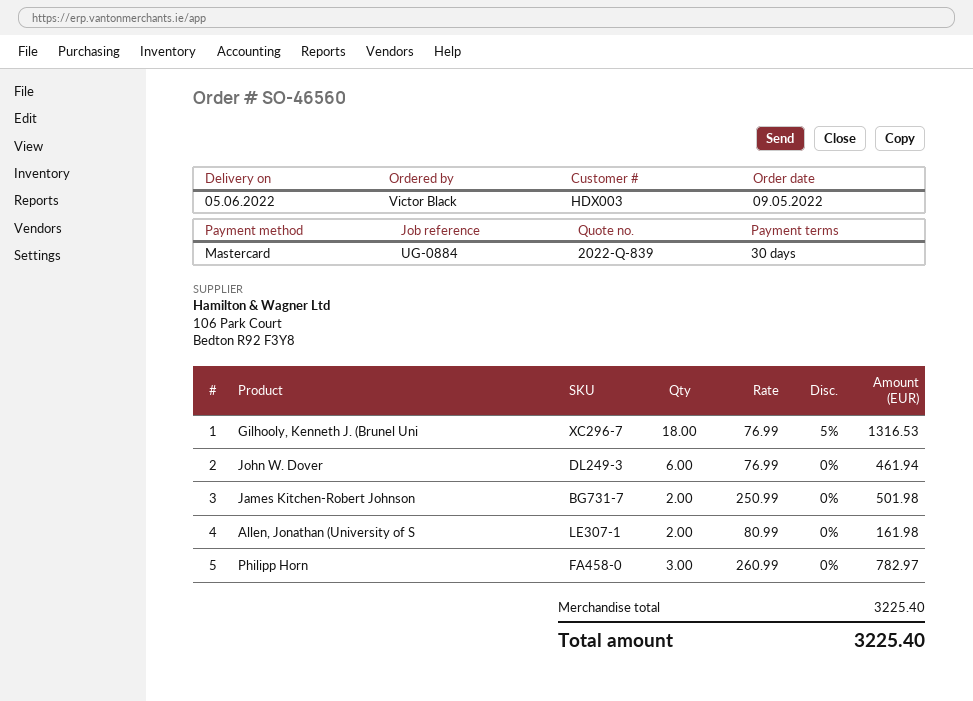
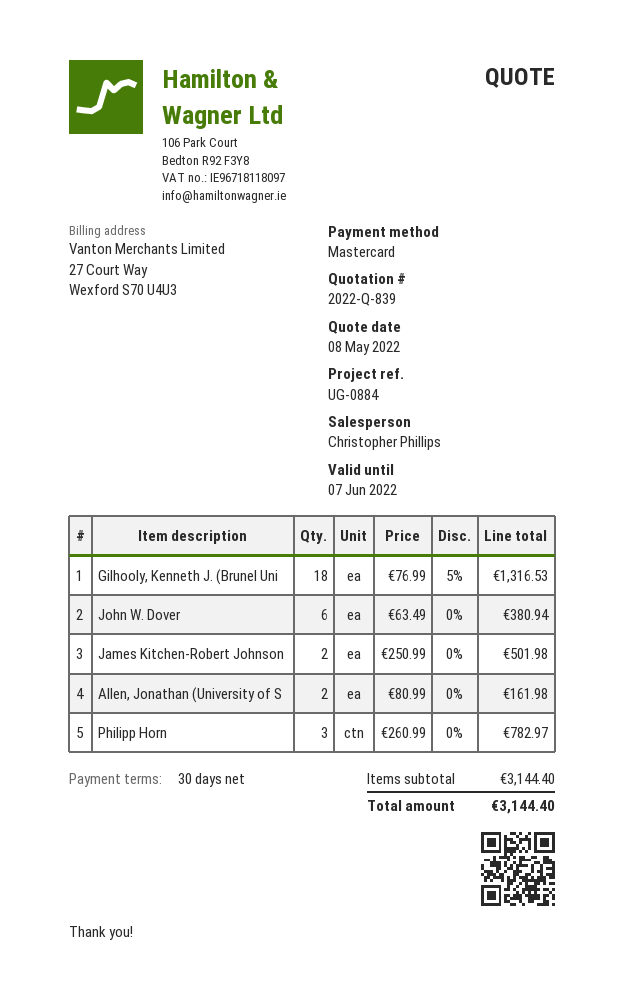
John W. Dover: 6 x 76.99 = 461.94 -> 6 x 63.49 = 380.94
subtotal: 3225.40 -> 3144.40
total: 3225.40 -> 3144.40

